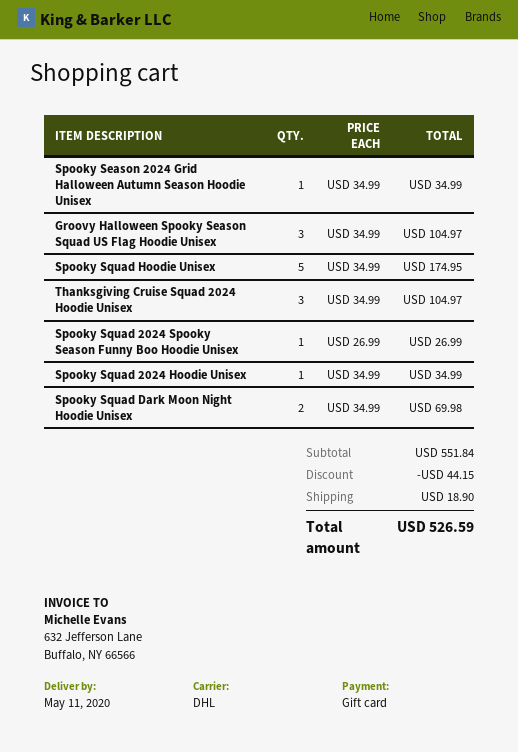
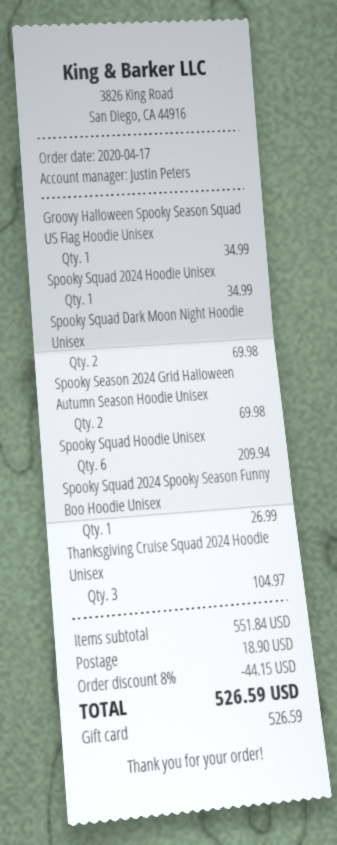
Spooky Season 2024 Grid Halloween Autumn Season Hoodie Unisex: 1 for 34.99 -> 2 for 69.98
Groovy Halloween Spooky Season Squad US Flag Hoodie Unisex: 3 for 104.97 -> 1 for 34.99
Spooky Squad Hoodie Unisex: 5 for 174.95 -> 6 for 209.94

